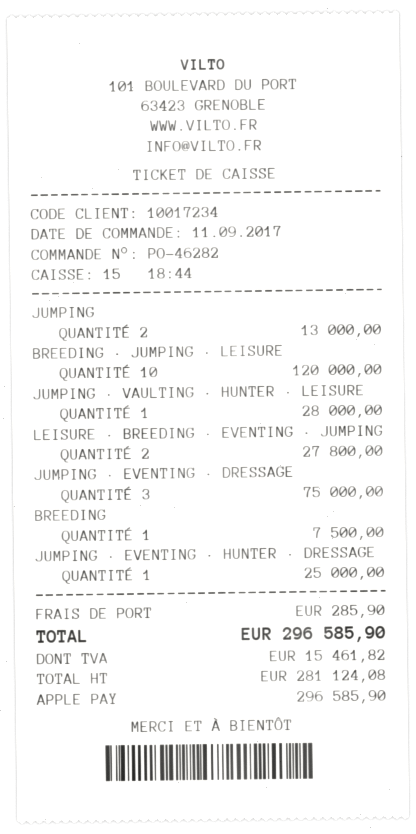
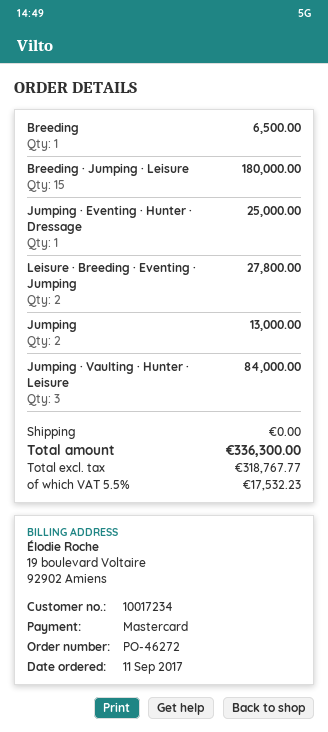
order number: PO-46282 -> PO-46272
payment method: Apple Pay -> Mastercard
BREEDING · JUMPING · LEISURE: 10 for 120000.00 -> 15 for 180000.00
JUMPING · VAULTING · HUNTER · LEISURE: 1 for 28000.00 -> 3 for 84000.00
JUMPING · EVENTING · DRESSAGE: 3 for 75000.00 -> none
BREEDING: 1 for 7500.00 -> 1 for 6500.00
shipping: 285.90 -> 0.00
net: 281124.08 -> 318767.77
tax: 15461.82 -> 17532.23
total: 296585.90 -> 336300.00

